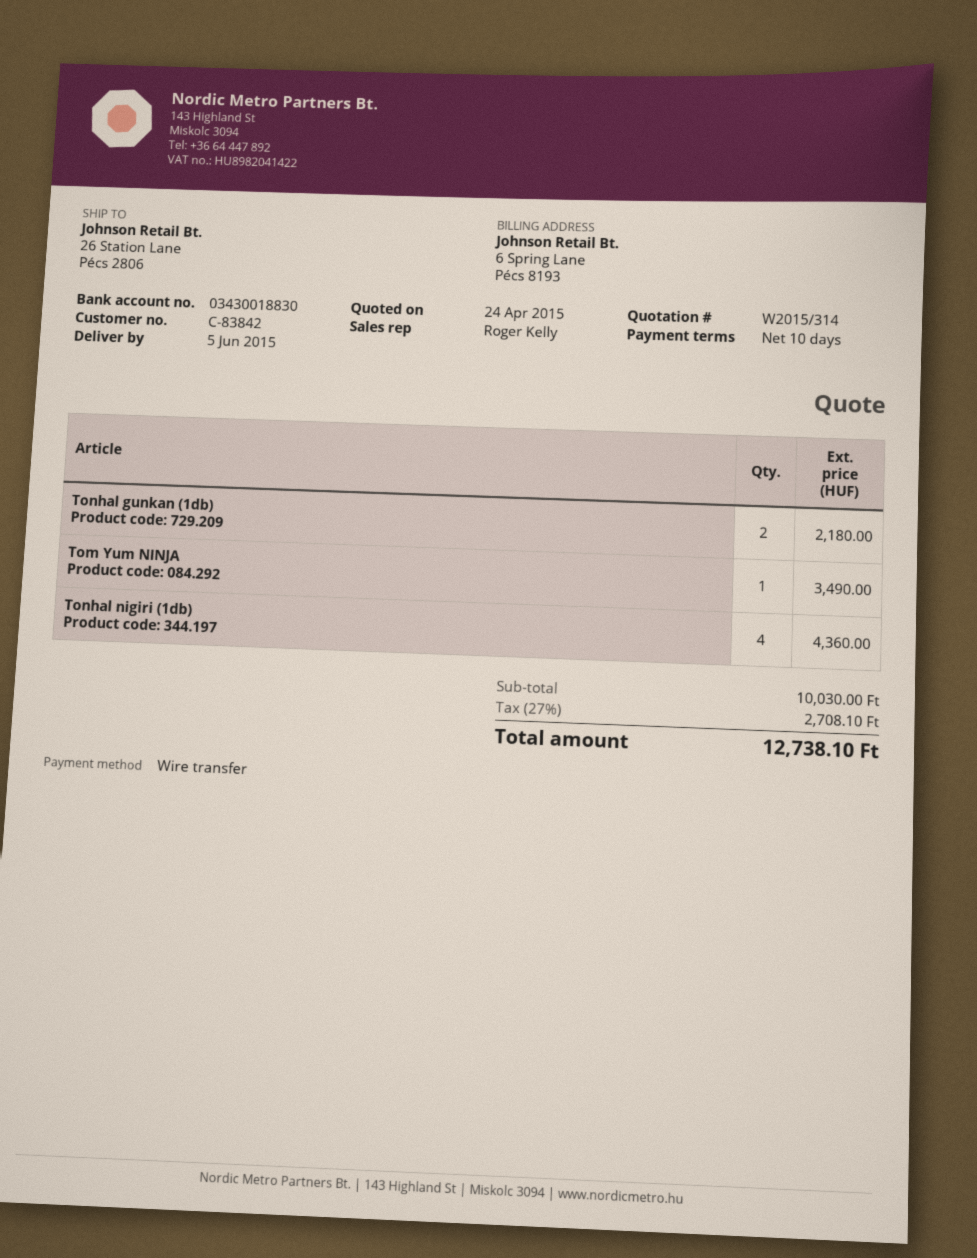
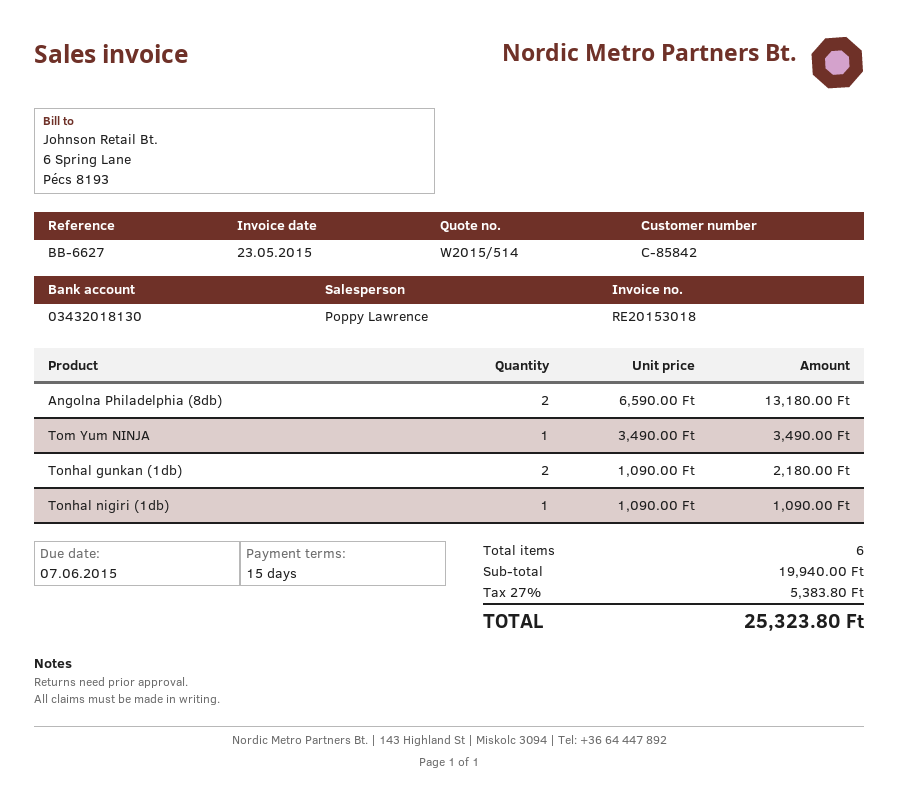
quote number: W2015/314 -> W2015/514
payment terms: 10 days -> 15 days
customer number: C-83842 -> C-85842
sales rep: Roger Kelly -> Poppy Lawrence
bank account: 03430018830 -> 03432018130
Tonhal nigiri (1db): 4 for 4360.00 -> 1 for 1090.00
Angolna Philadelphia (8db): none -> 2 for 13180.00
subtotal: 10030.00 -> 19940.00
tax: 27% = 2708.10 -> 27% = 5383.80
total: 12738.10 -> 25323.80

